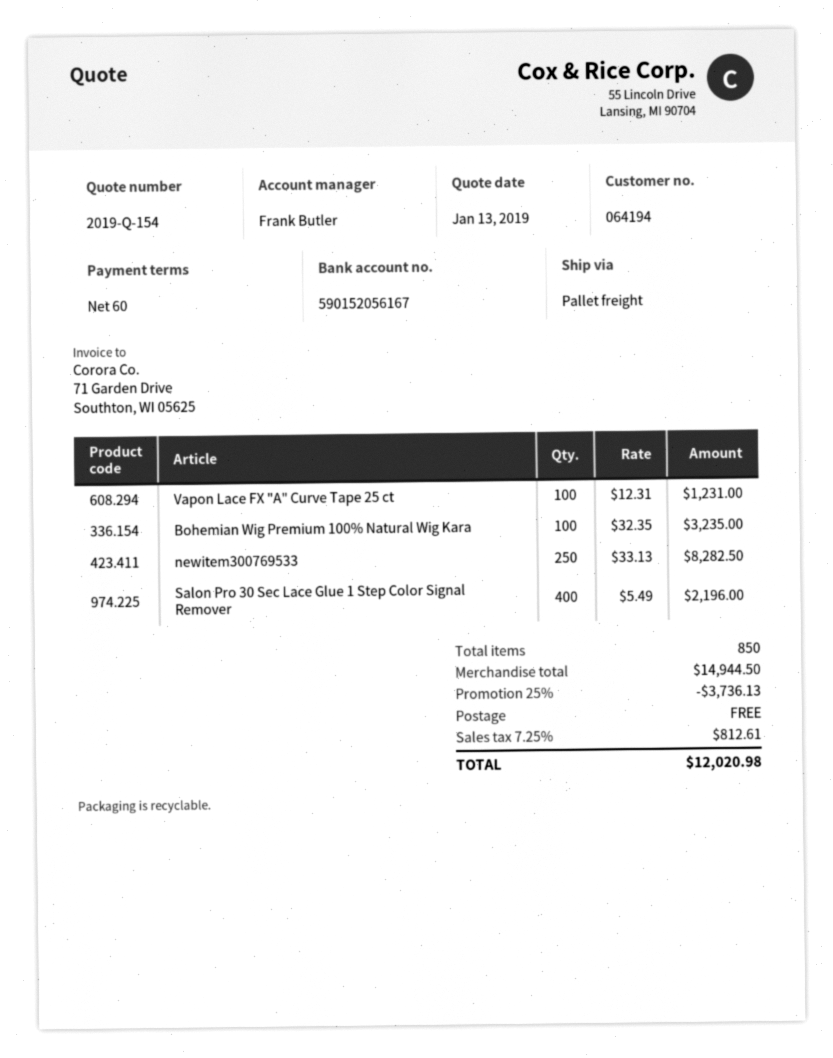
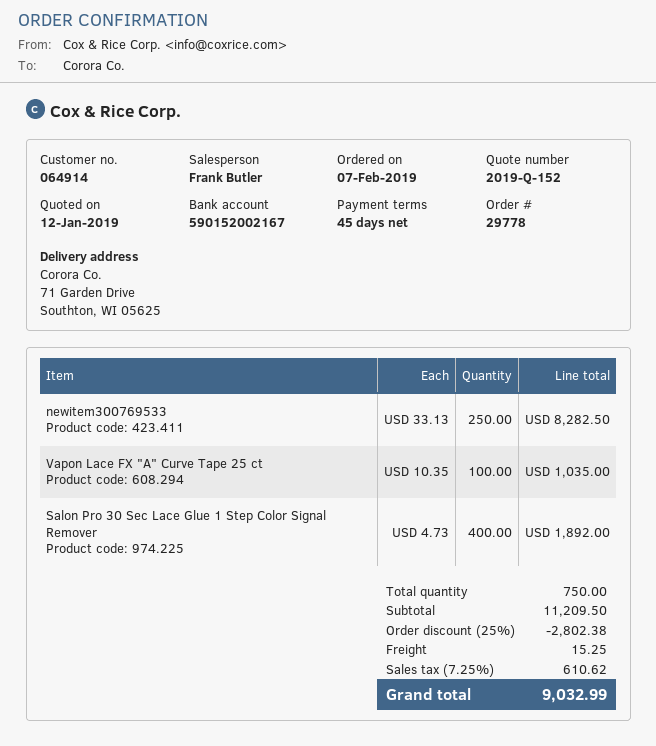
quote number: 2019-Q-154 -> 2019-Q-152
quote date: 2019-01-13 -> 2019-01-12
payment terms: 60 days -> 45 days
customer number: 064194 -> 064914
bank account: 590152056167 -> 590152002167
Vapon Lace FX "A" Curve Tape 25 ct: 100 x 12.31 = 1231.00 -> 100 x 10.35 = 1035.00
Bohemian Wig Premium 100% Natural Wig Kara: 100 x 32.35 = 3235.00 -> none
Salon Pro 30 Sec Lace Glue 1 Step Color Signal Remover: 400 x 5.49 = 2196.00 -> 400 x 4.73 = 1892.00
total quantity: 850 -> 750
subtotal: 14944.50 -> 11209.50
discount: 25% = 3736.13 -> 25% = 2802.38
shipping: 0.00 -> 15.25
tax: 7.25% = 812.61 -> 7.25% = 610.62
total: 12020.98 -> 9032.99

